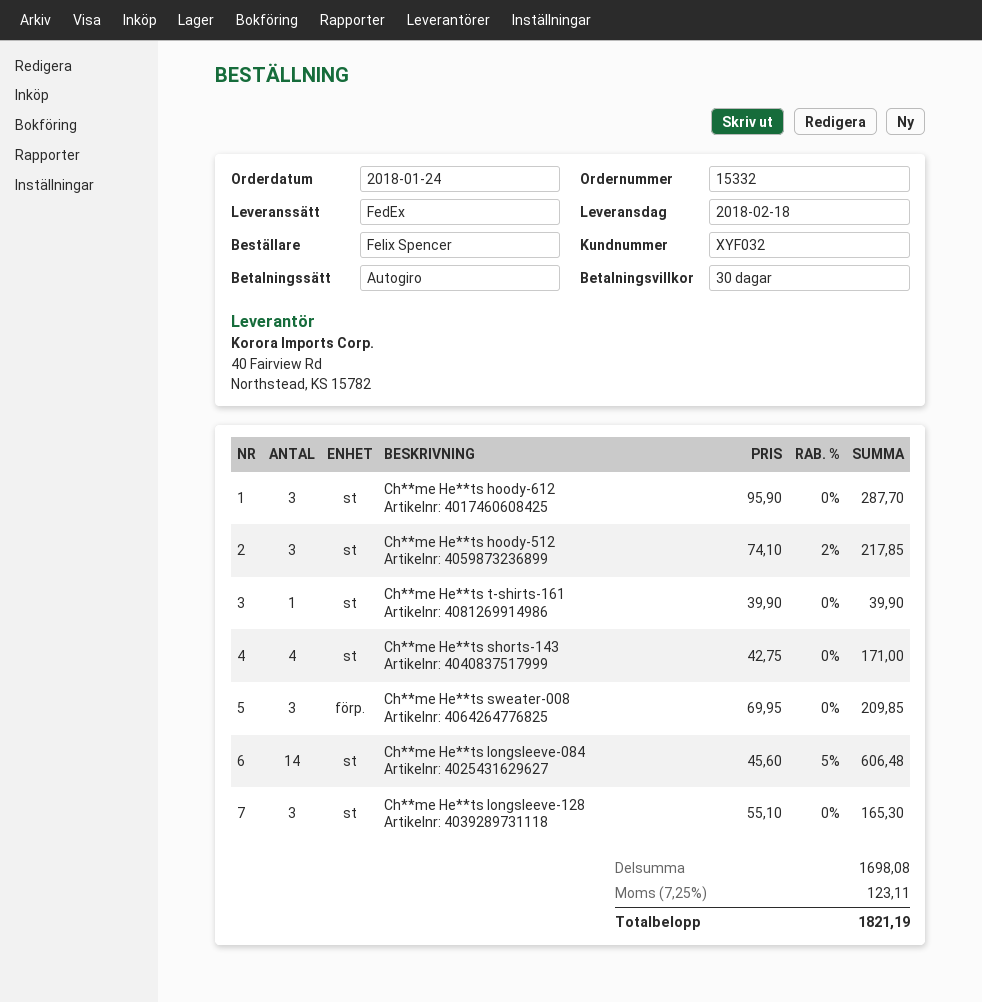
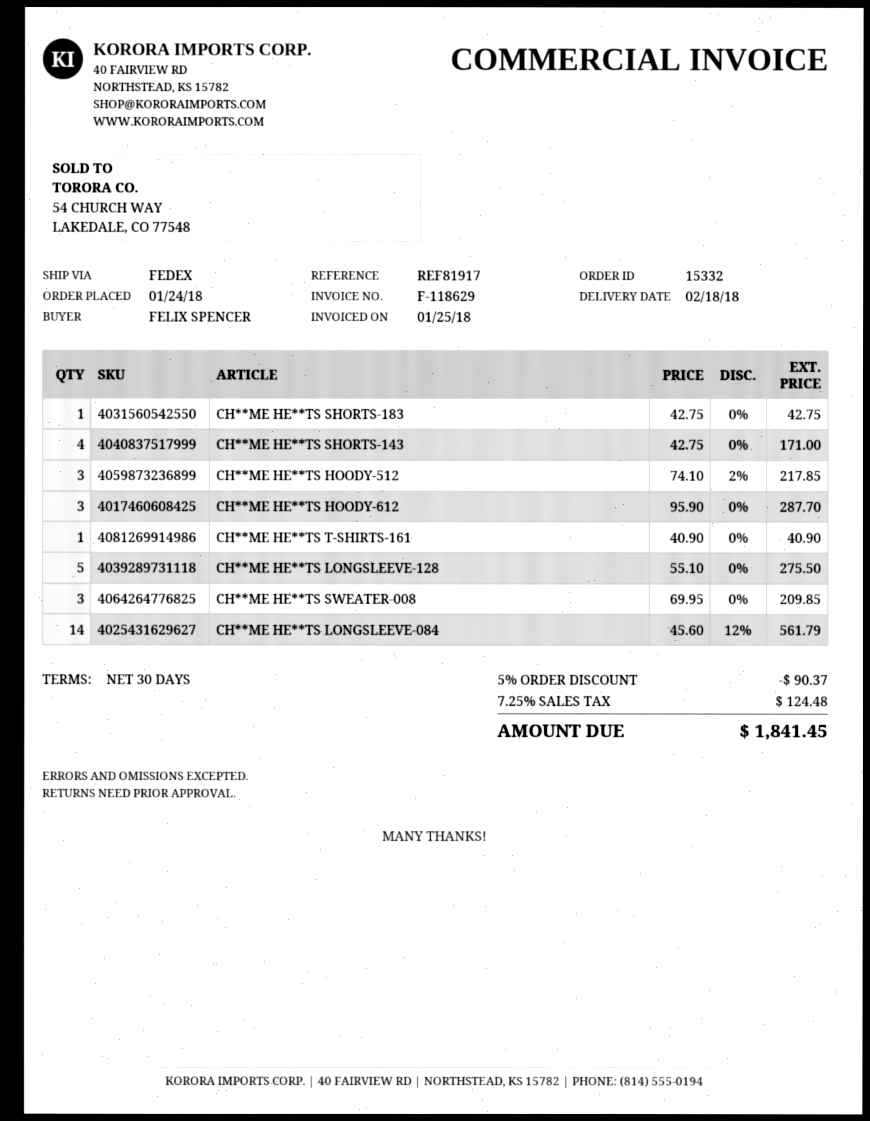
Ch**me He**ts t-shirts-161: 1 x 39.90 = 39.90 -> 1 x 40.90 = 40.90
Ch**me He**ts longsleeve-084: 14 x 45.60 - 5% = 606.48 -> 14 x 45.60 - 12% = 561.79
Ch**me He**ts longsleeve-128: 3 x 55.10 = 165.30 -> 5 x 55.10 = 275.50
CH**ME HE**TS SHORTS-183: none -> 1 x 42.75 = 42.75
discount: none -> 5% = 90.37
tax: 7.25% = 123.11 -> 7.25% = 124.48
total: 1821.19 -> 1841.45

